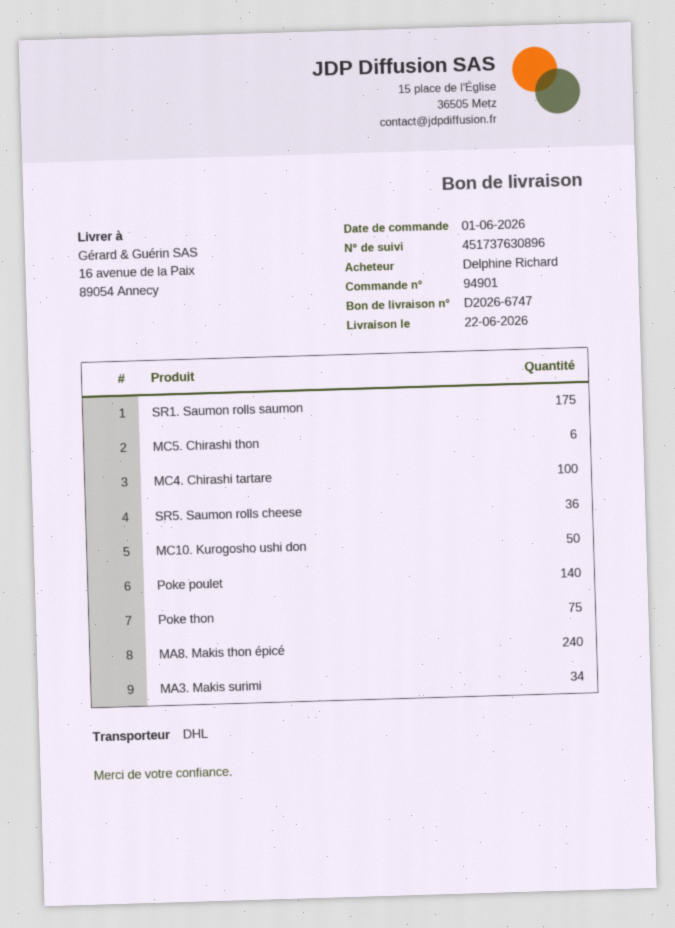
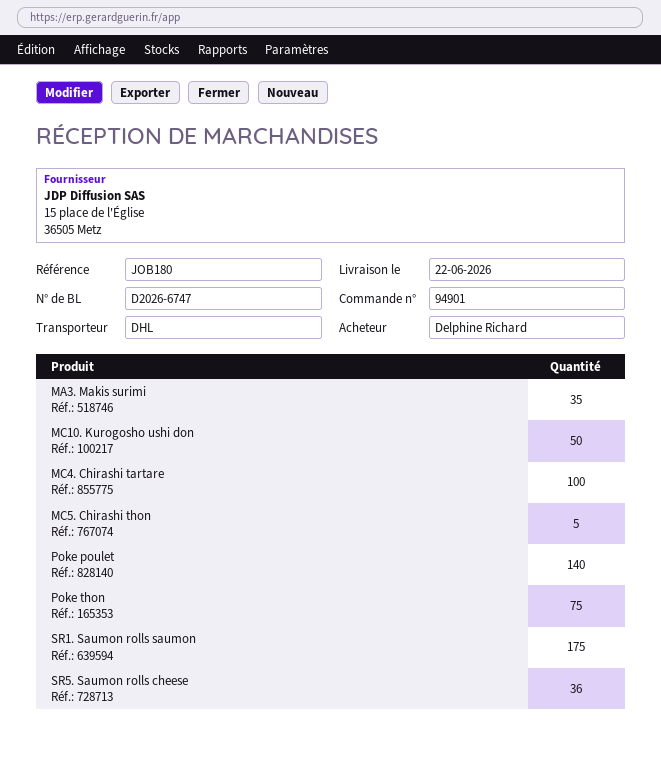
MC5. Chirashi thon: 6 -> 5
MA8. Makis thon épicé: 240 -> none
MA3. Makis surimi: 34 -> 35

